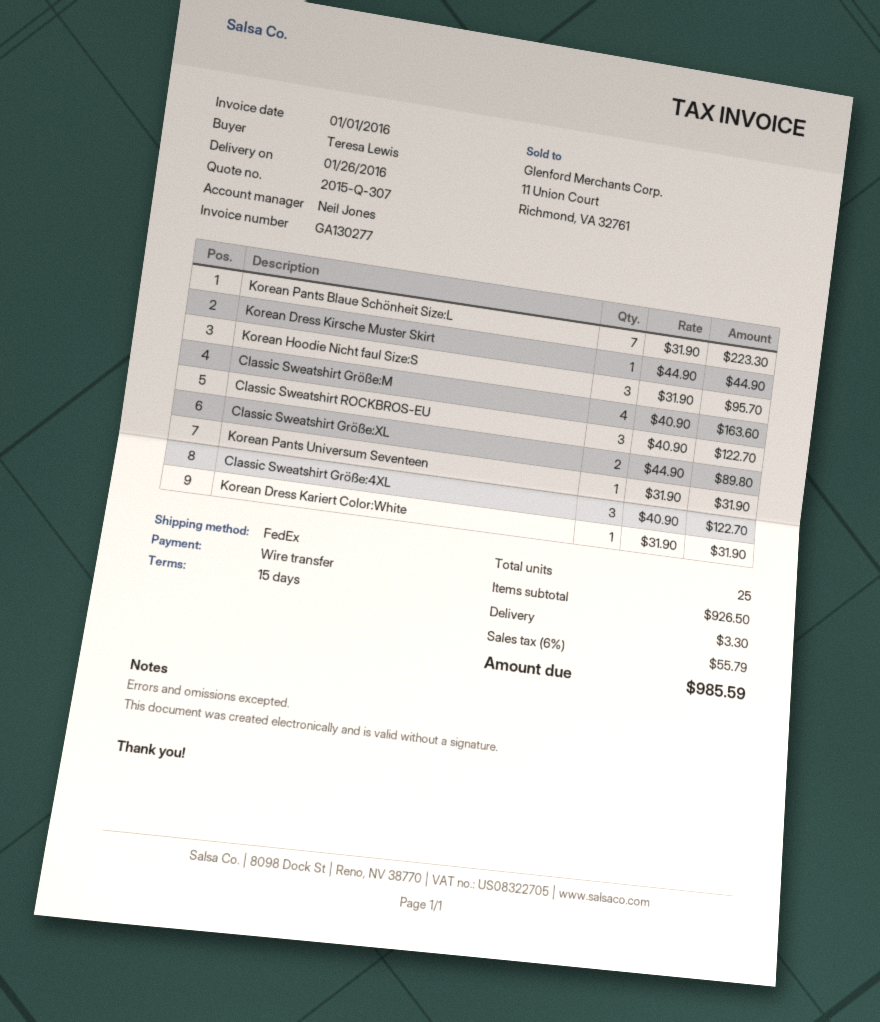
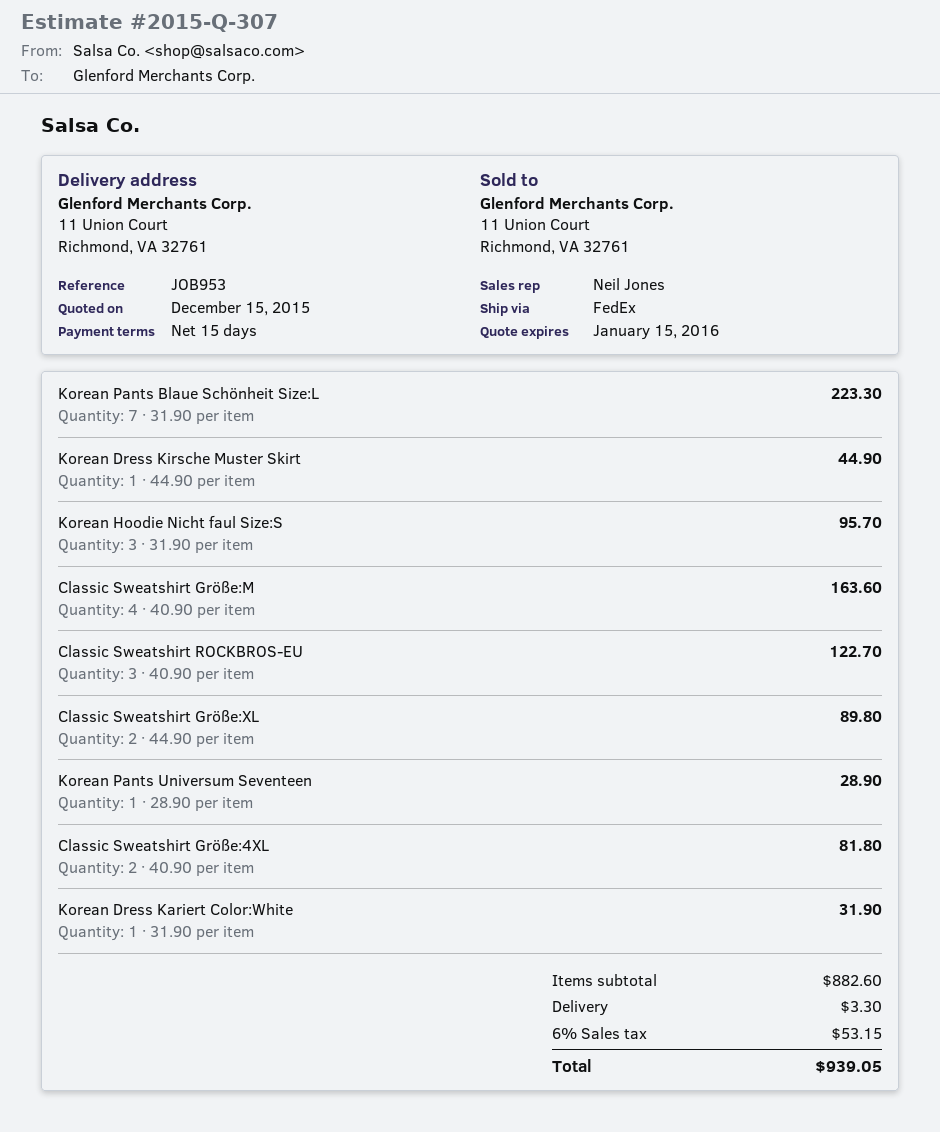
Korean Pants Universum Seventeen: 1 x 31.90 = 31.90 -> 1 x 28.90 = 28.90
Classic Sweatshirt Größe:4XL: 3 x 40.90 = 122.70 -> 2 x 40.90 = 81.80
subtotal: 926.50 -> 882.60
tax: 6% = 55.79 -> 6% = 53.15
total: 985.59 -> 939.05

